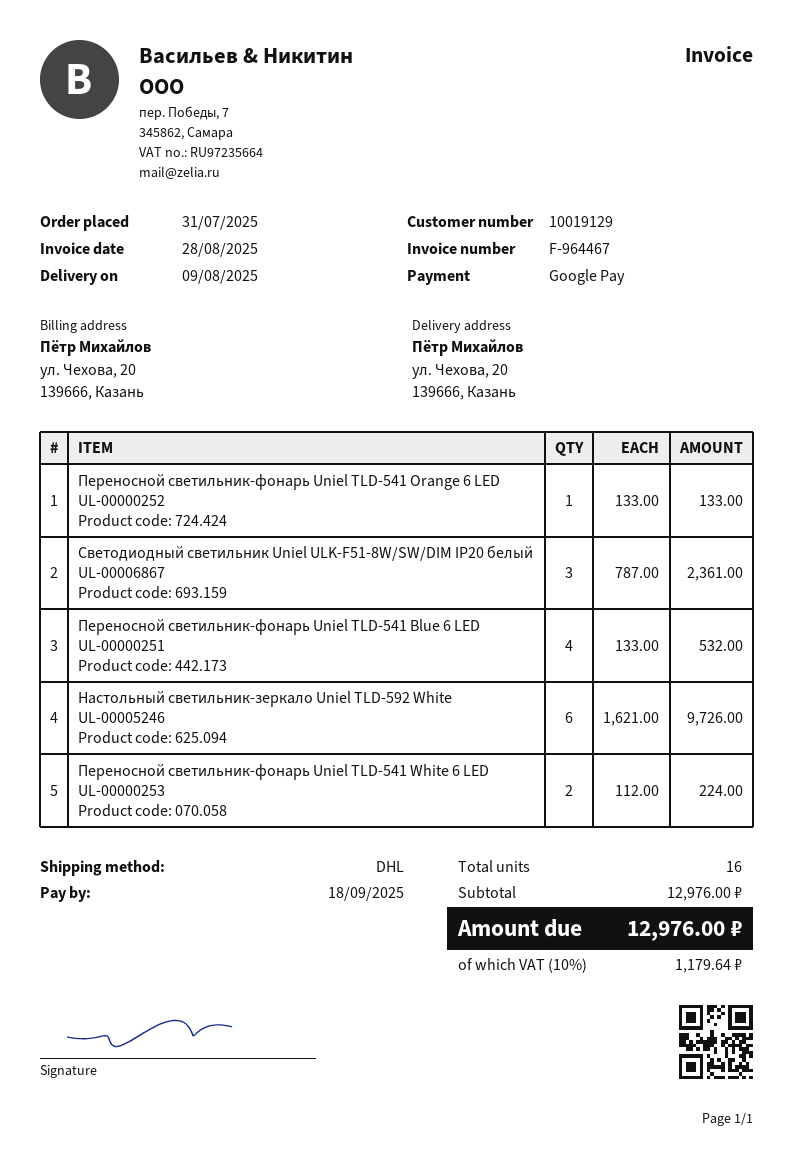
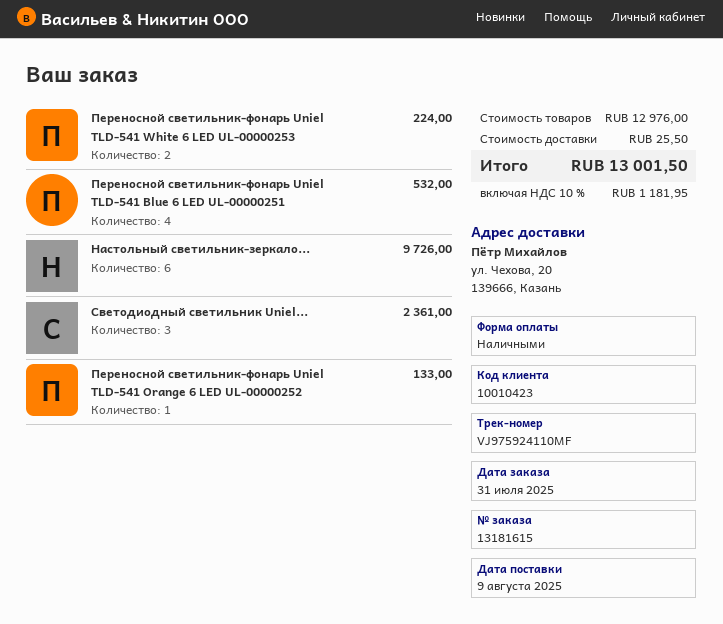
customer number: 10019129 -> 10010423
payment method: Google Pay -> cash
shipping: none -> 25.50
tax: 10% = 1179.64 -> 10% = 1181.95
total: 12976.00 -> 13001.50

